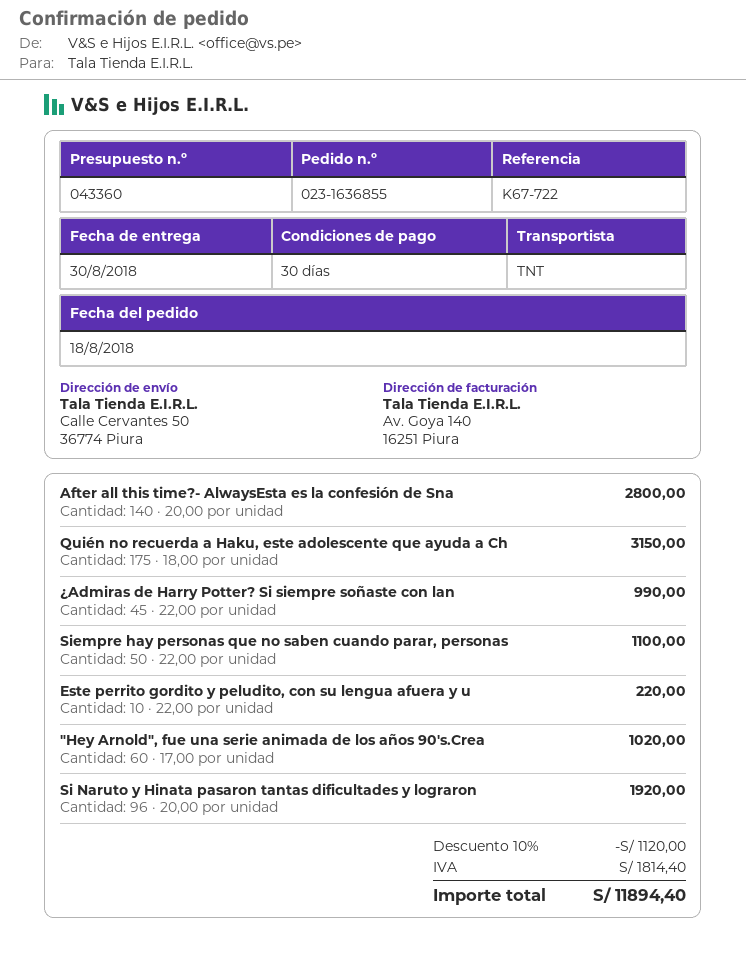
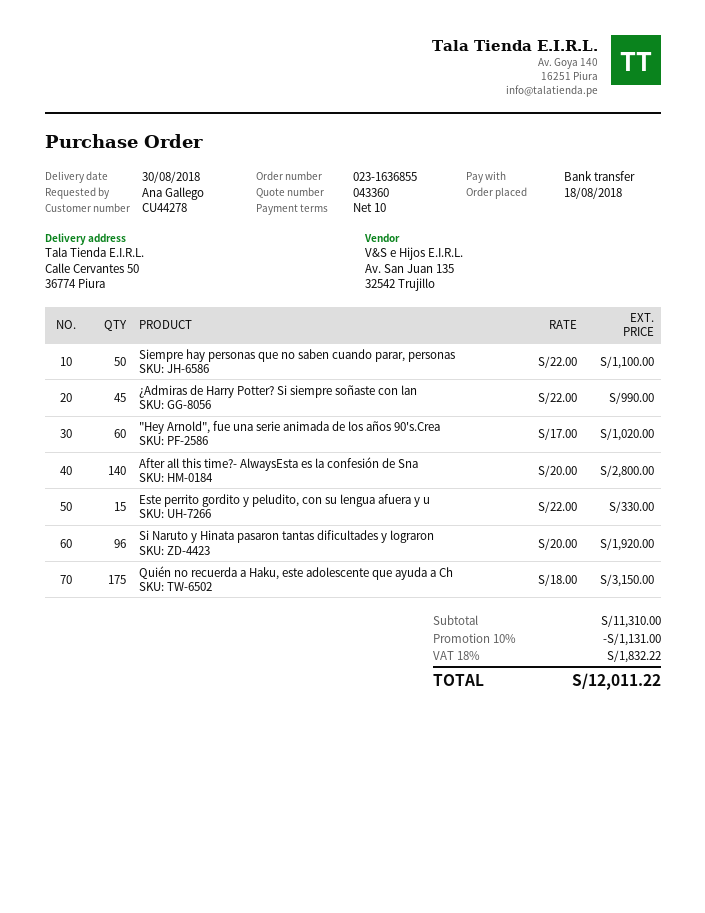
payment terms: 30 days -> 10 days
Este perrito gordito y peludito, con su lengua afuera y u: 10 x 22.00 = 220.00 -> 15 x 22.00 = 330.00
discount: 10% = 1120.00 -> 10% = 1131.00
tax: 1814.40 -> 1832.22
total: 11894.40 -> 12011.22

